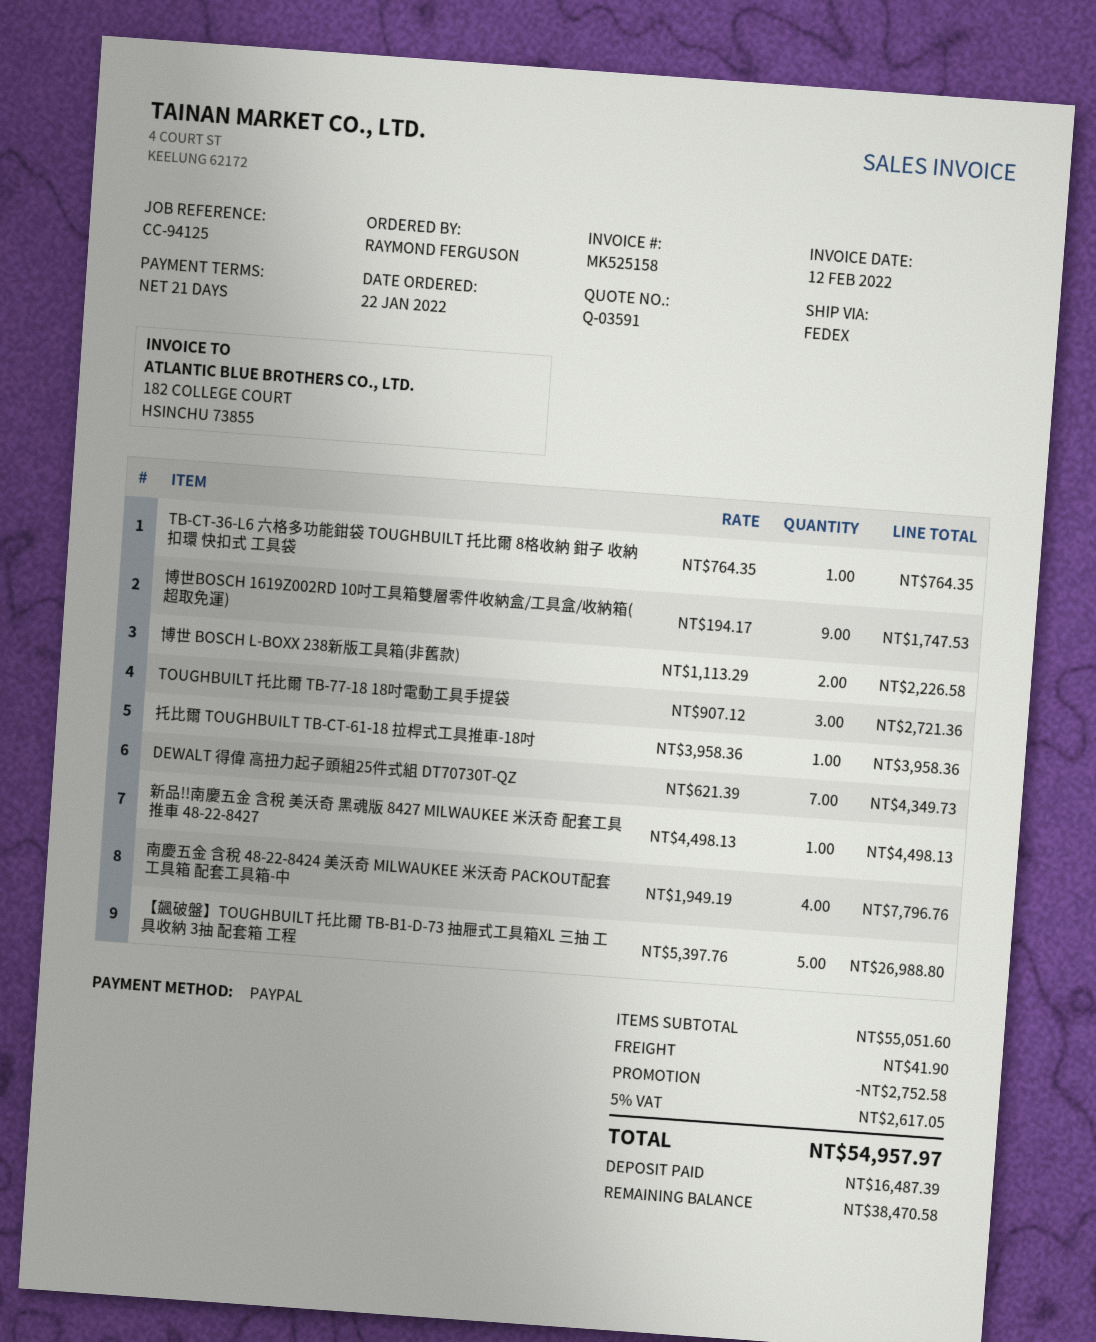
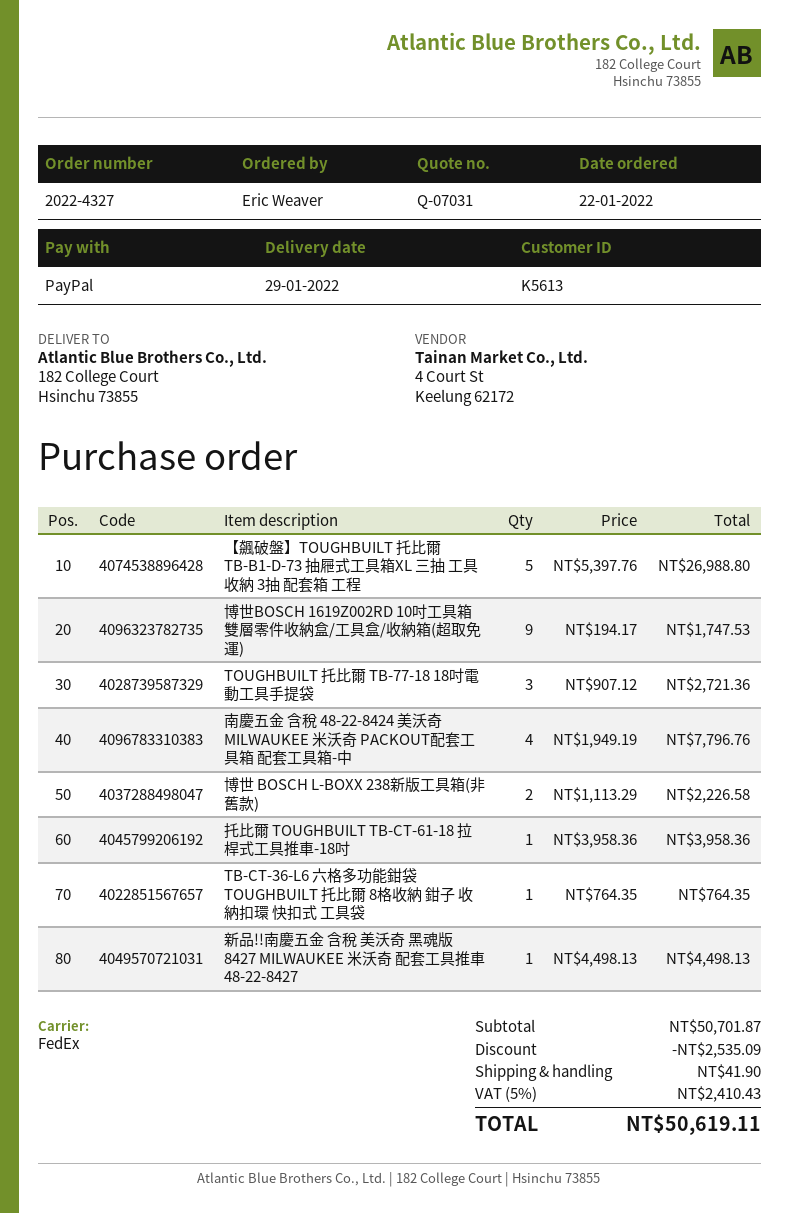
quote number: Q-03591 -> Q-07031
ordered by: RAYMOND FERGUSON -> Eric Weaver
DEWALT 得偉 高扭力起子頭組25件式組 DT70730T-QZ: 7 x 621.39 = 4349.73 -> none
subtotal: 55051.60 -> 50701.87
discount: 2752.58 -> 2535.09
tax: 5% = 2617.05 -> 5% = 2410.43
total: 54957.97 -> 50619.11

